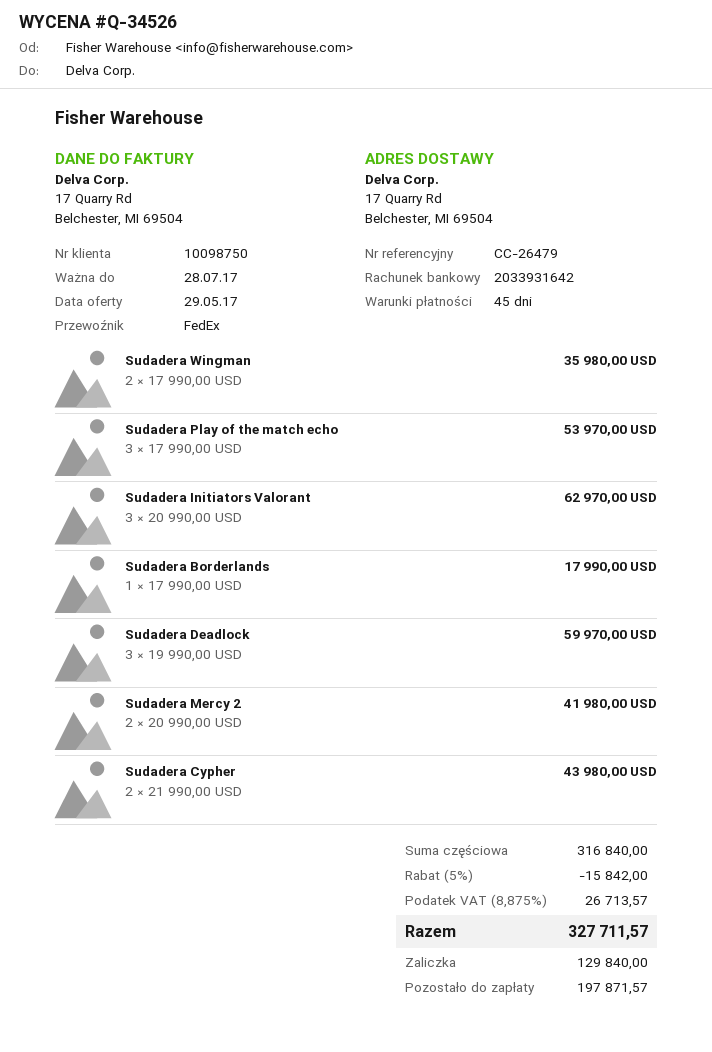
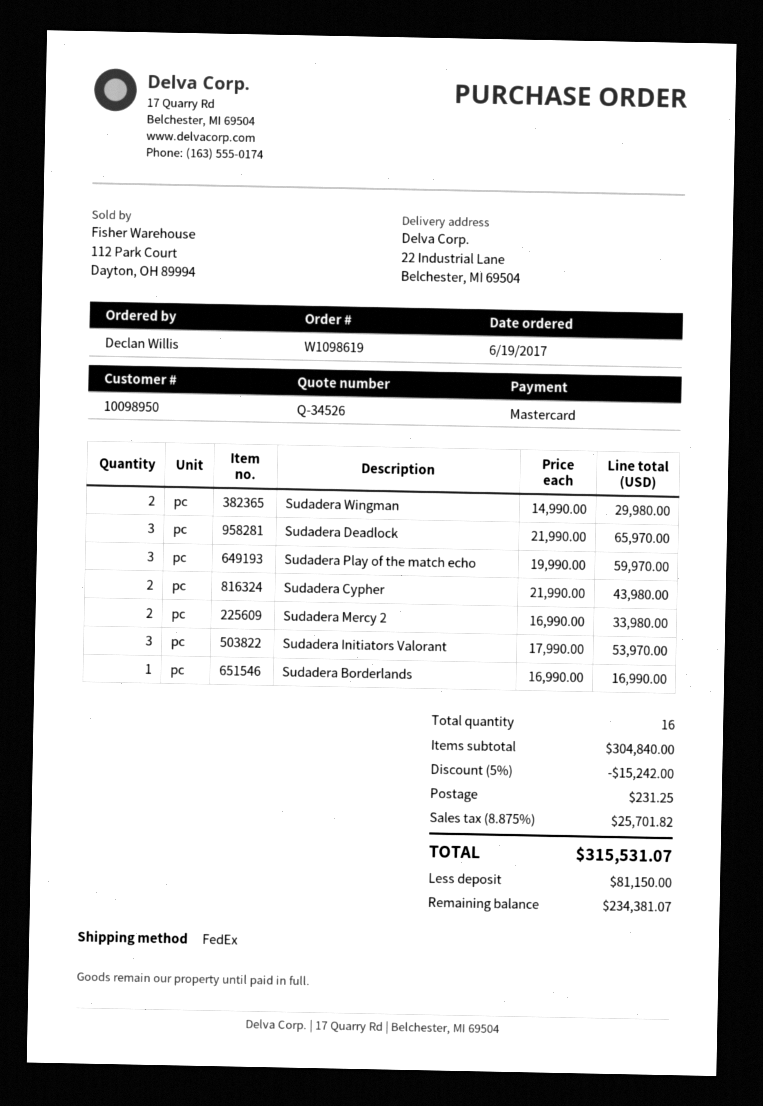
customer number: 10098750 -> 10098950
ship to: 17 Quarry Rd, Belchester, MI 69504 -> 22 Industrial Lane, Belchester, MI 69504
Sudadera Wingman: 2 x 17990.00 = 35980.00 -> 2 x 14990.00 = 29980.00
Sudadera Play of the match echo: 3 x 17990.00 = 53970.00 -> 3 x 19990.00 = 59970.00
Sudadera Initiators Valorant: 3 x 20990.00 = 62970.00 -> 3 x 17990.00 = 53970.00
Sudadera Borderlands: 1 x 17990.00 = 17990.00 -> 1 x 16990.00 = 16990.00
Sudadera Deadlock: 3 x 19990.00 = 59970.00 -> 3 x 21990.00 = 65970.00
Sudadera Mercy 2: 2 x 20990.00 = 41980.00 -> 2 x 16990.00 = 33980.00
subtotal: 316840.00 -> 304840.00
discount: 5% = 15842.00 -> 5% = 15242.00
shipping: none -> 231.25
tax: 8.875% = 26713.57 -> 8.875% = 25701.82
total: 327711.57 -> 315531.07
deposit: 129840.00 -> 81150.00
balance: 197871.57 -> 234381.07

